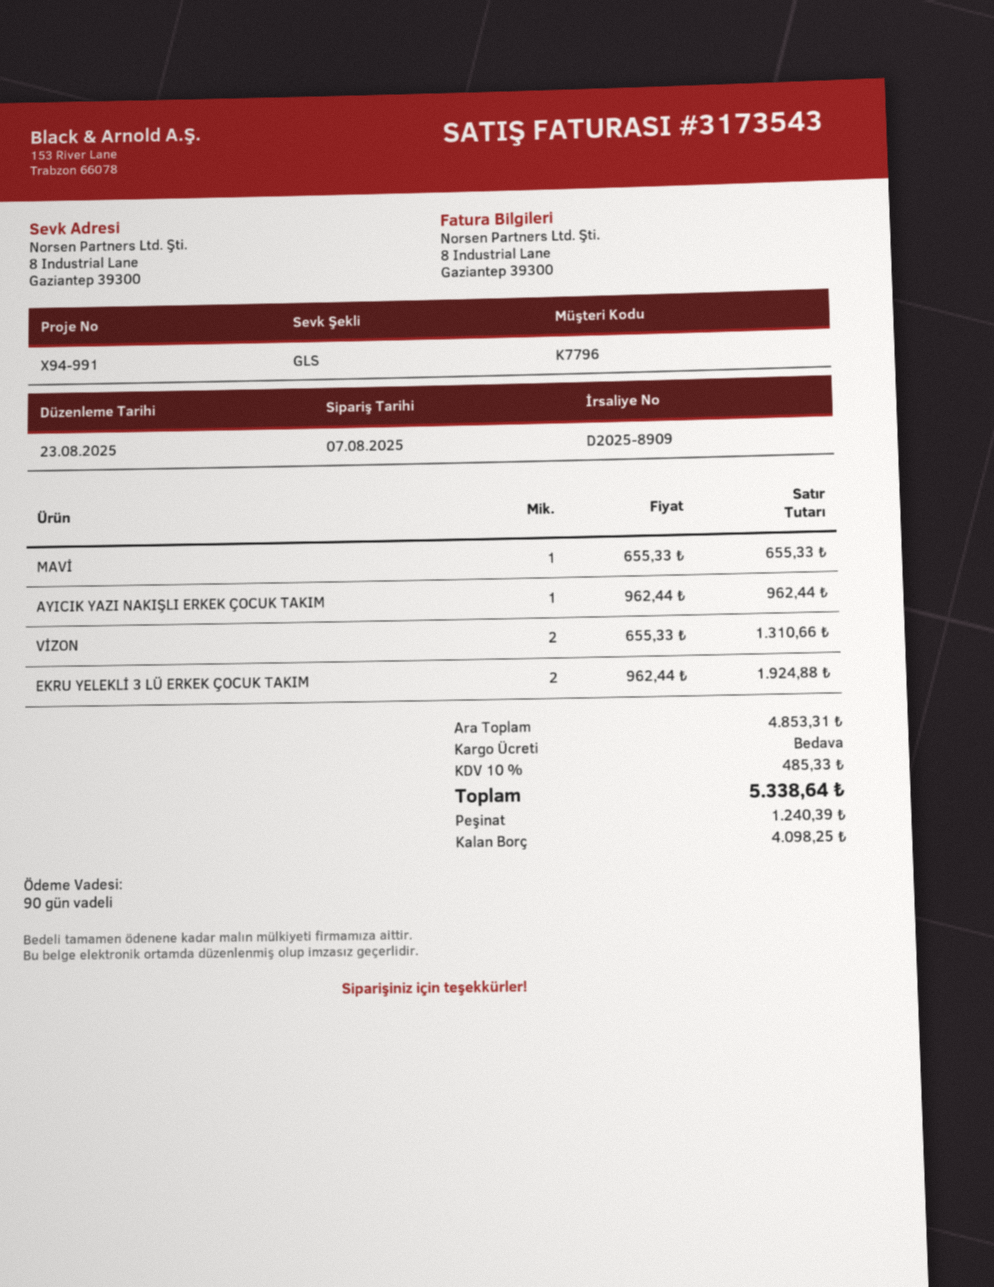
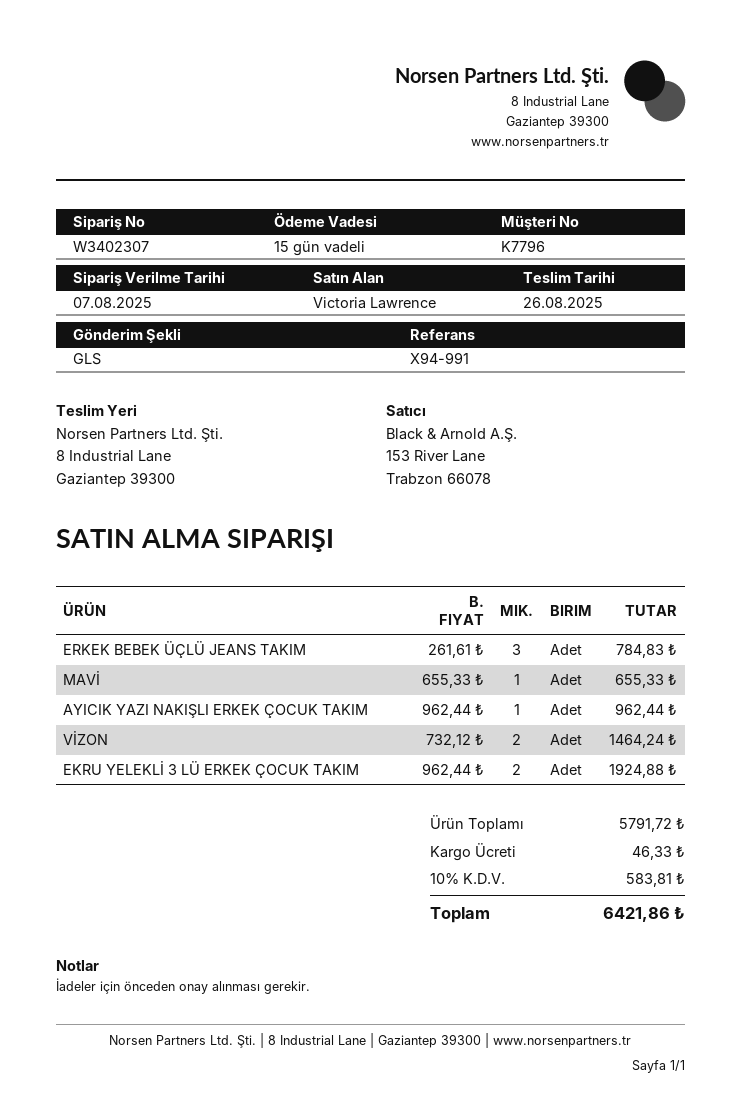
payment terms: 90 days -> 15 days
VİZON: 2 x 655.33 = 1310.66 -> 2 x 732.12 = 1464.24
ERKEK BEBEK ÜÇLÜ JEANS TAKIM: none -> 3 x 261.61 = 784.83
subtotal: 4853.31 -> 5791.72
shipping: 0.00 -> 46.33
tax: 10% = 485.33 -> 10% = 583.81
total: 5338.64 -> 6421.86

